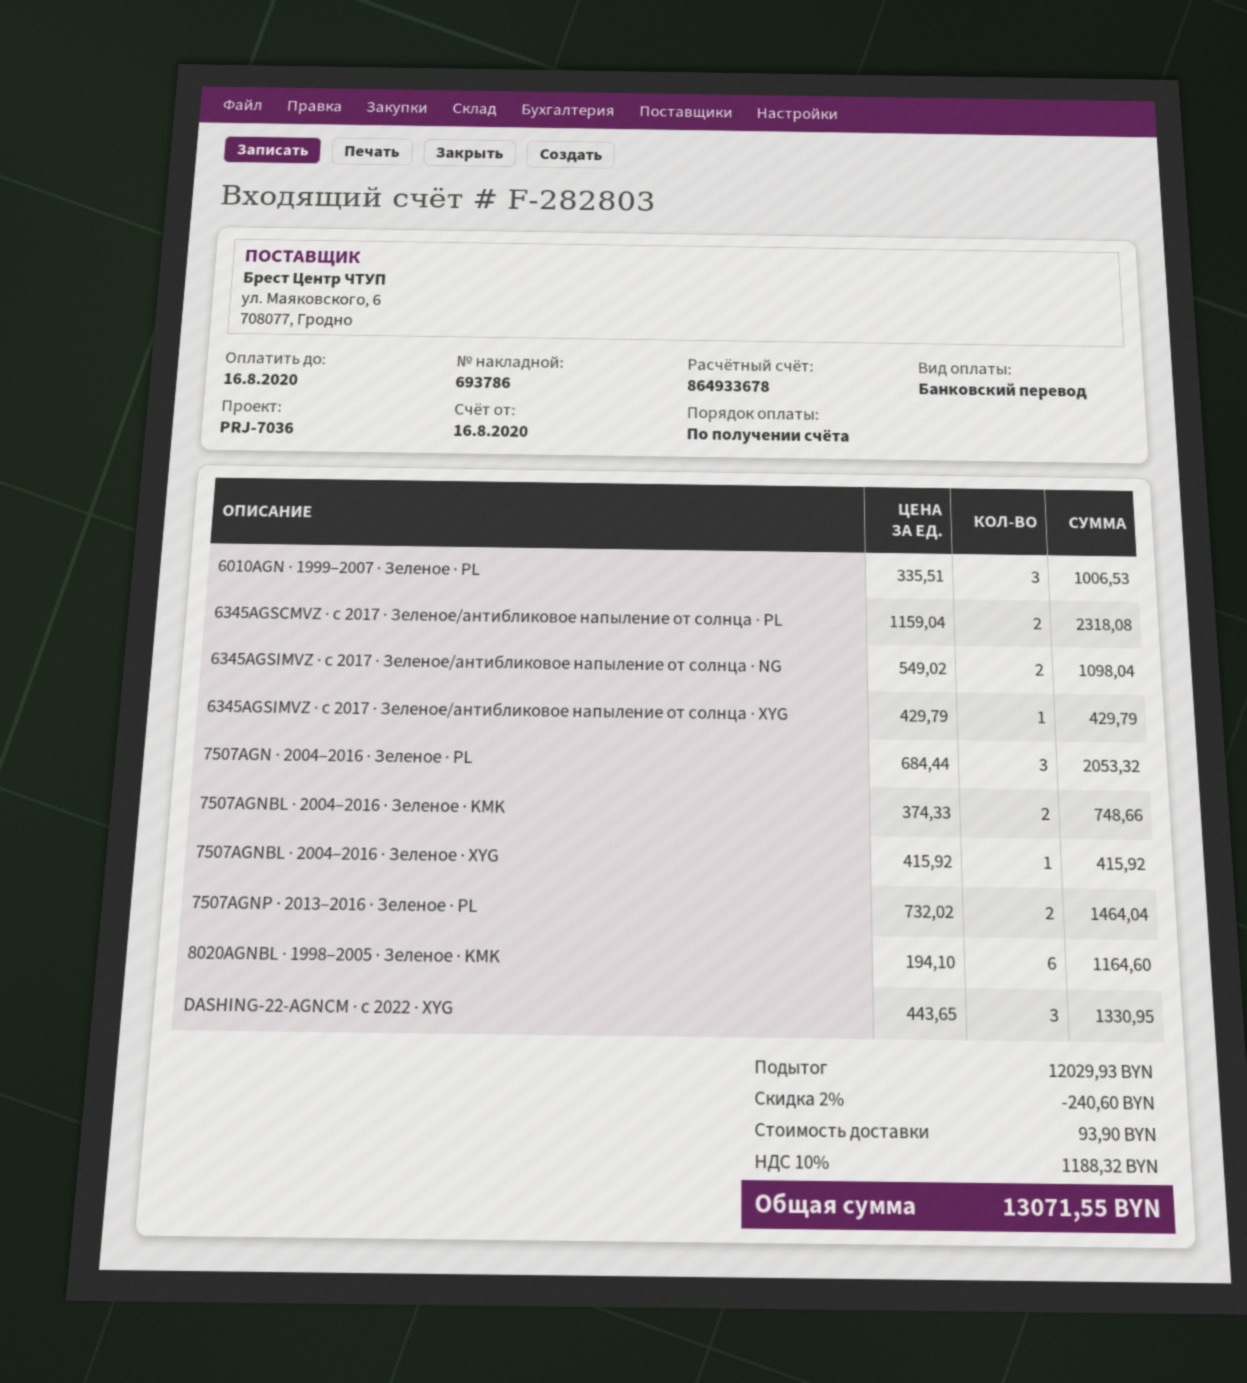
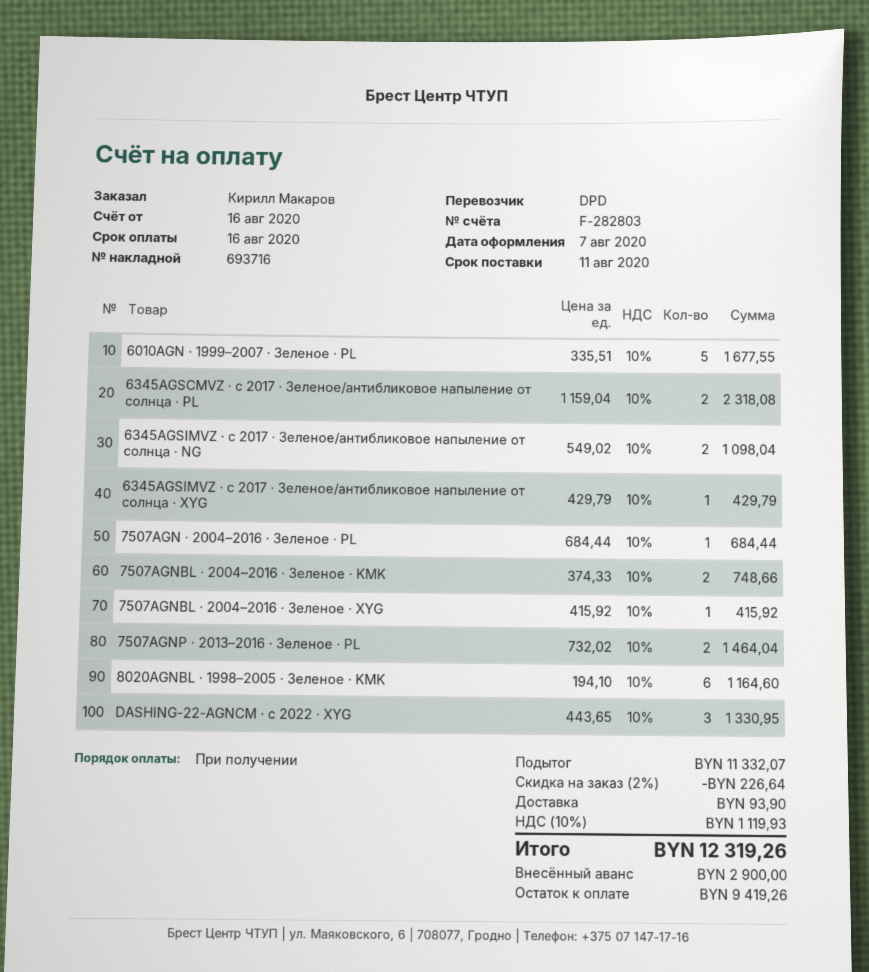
delivery note number: 693786 -> 693716
6010AGN · 1999–2007 · Зеленое · PL: 3 x 335.51 = 1006.53 -> 5 x 335.51 = 1677.55
7507AGN · 2004–2016 · Зеленое · PL: 3 x 684.44 = 2053.32 -> 1 x 684.44 = 684.44
subtotal: 12029.93 -> 11332.07
discount: 2% = 240.60 -> 2% = 226.64
tax: 10% = 1188.32 -> 10% = 1119.93
total: 13071.55 -> 12319.26

